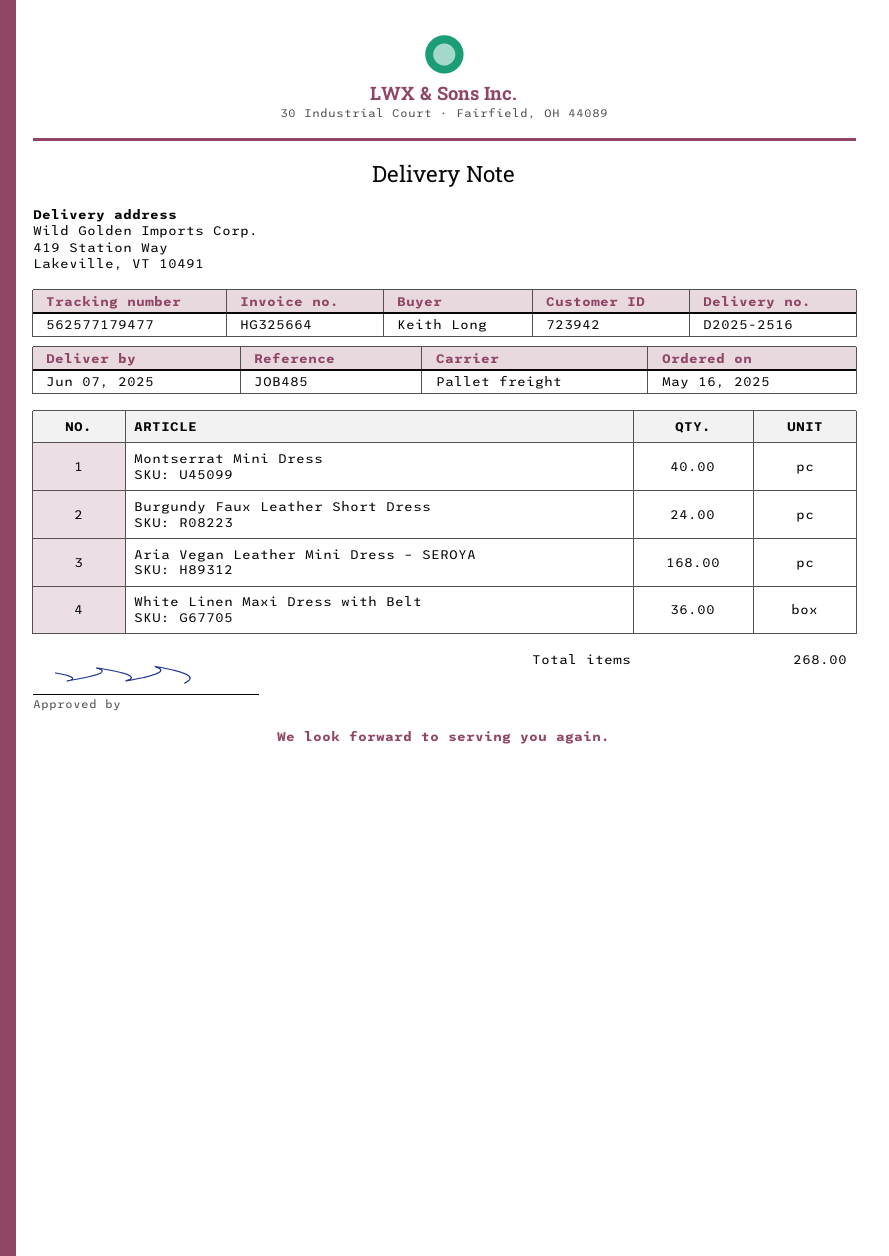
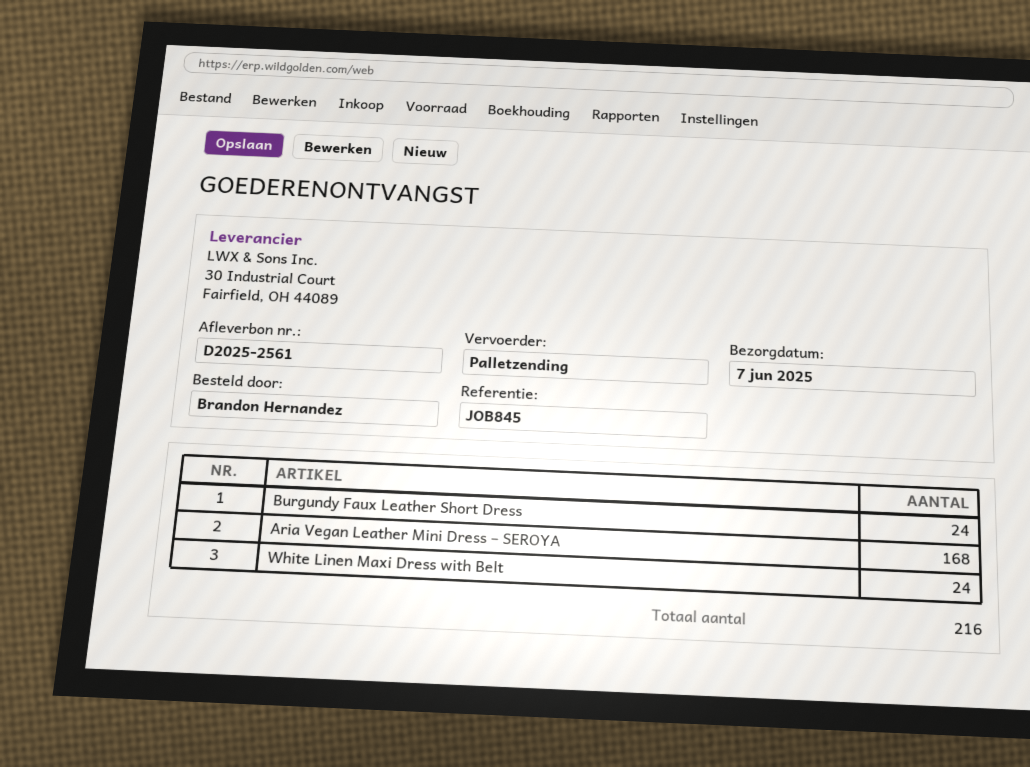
delivery note number: D2025-2516 -> D2025-2561
reference: JOB485 -> JOB845
ordered by: Keith Long -> Brandon Hernandez
Montserrat Mini Dress: 40 -> none
White Linen Maxi Dress with Belt: 36 -> 24
total quantity: 268 -> 216

